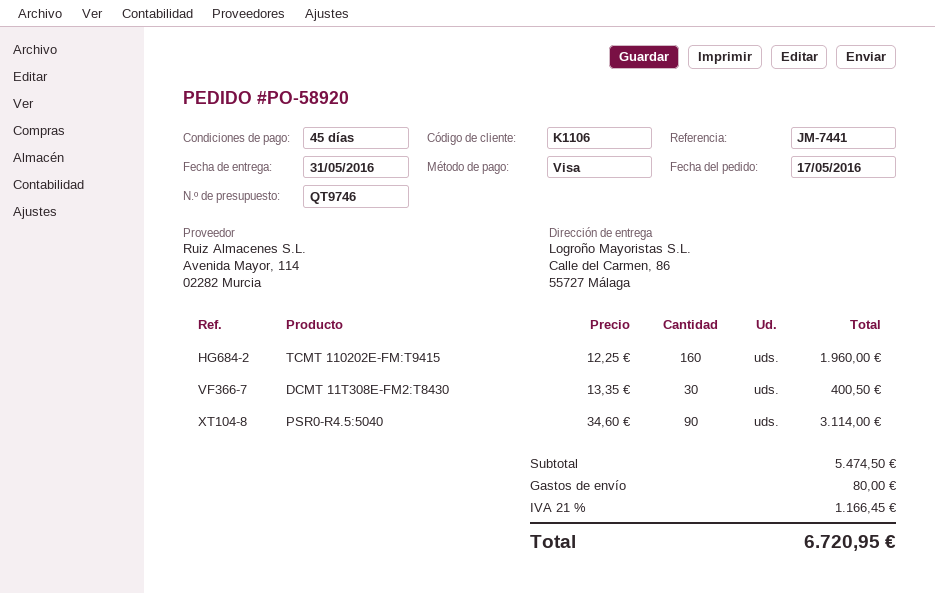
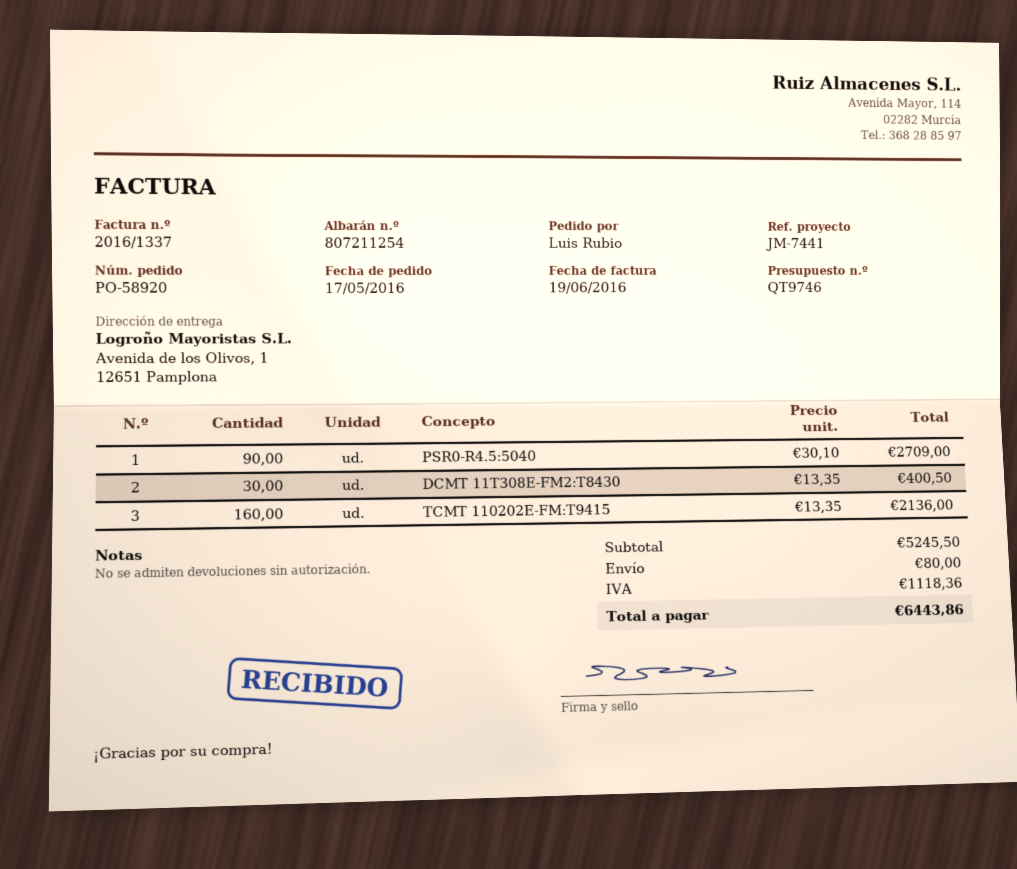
ship to: Calle del Carmen, 86, 55727 Málaga -> Avenida de los Olivos, 1, 12651 Pamplona
TCMT 110202E-FM:T9415: 160 x 12.25 = 1960.00 -> 160 x 13.35 = 2136.00
PSR0-R4.5:5040: 90 x 34.60 = 3114.00 -> 90 x 30.10 = 2709.00
subtotal: 5474.50 -> 5245.50
tax: 1166.45 -> 1118.36
total: 6720.95 -> 6443.86

